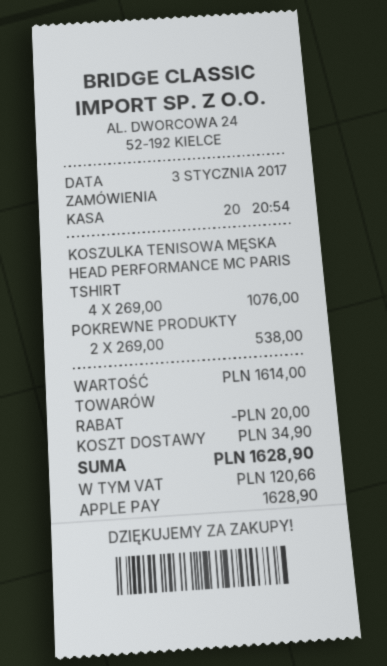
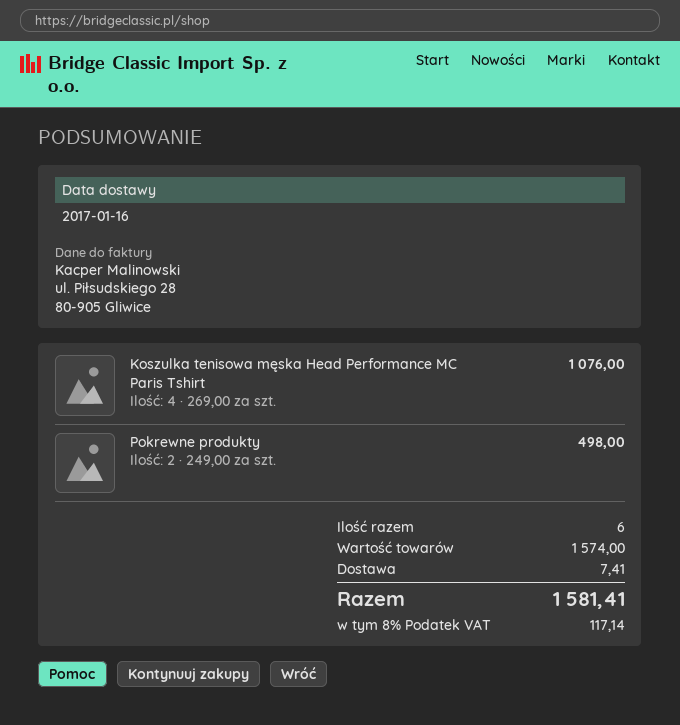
POKREWNE PRODUKTY: 2 x 269.00 = 538.00 -> 2 x 249.00 = 498.00
subtotal: 1614.00 -> 1574.00
discount: 20.00 -> none
shipping: 34.90 -> 7.41
tax: 120.66 -> 117.14
total: 1628.90 -> 1581.41

